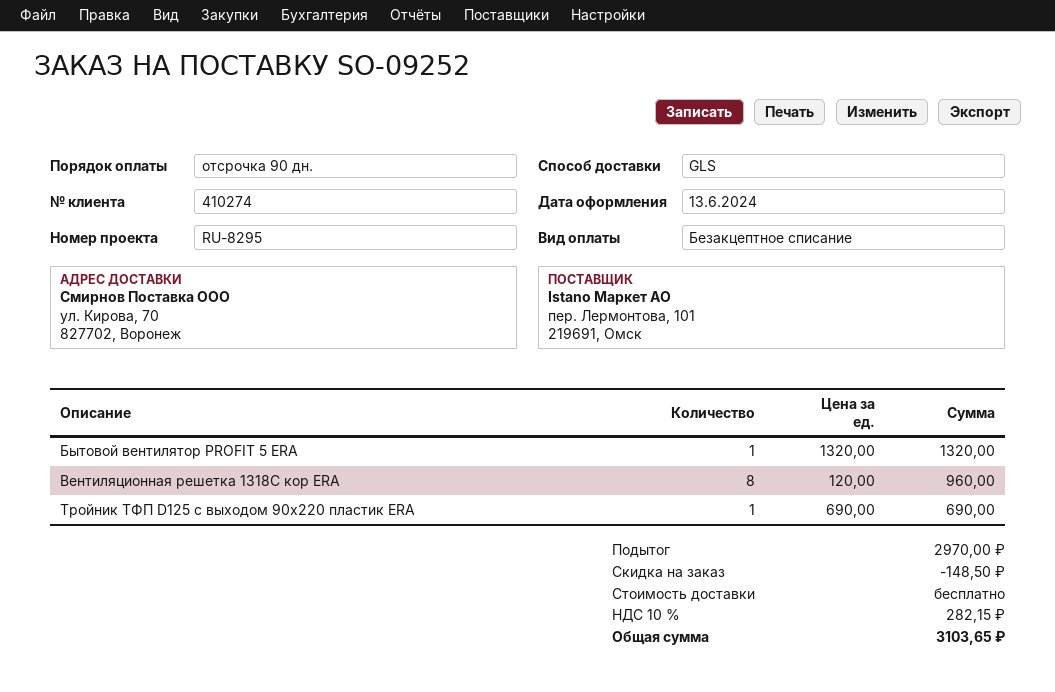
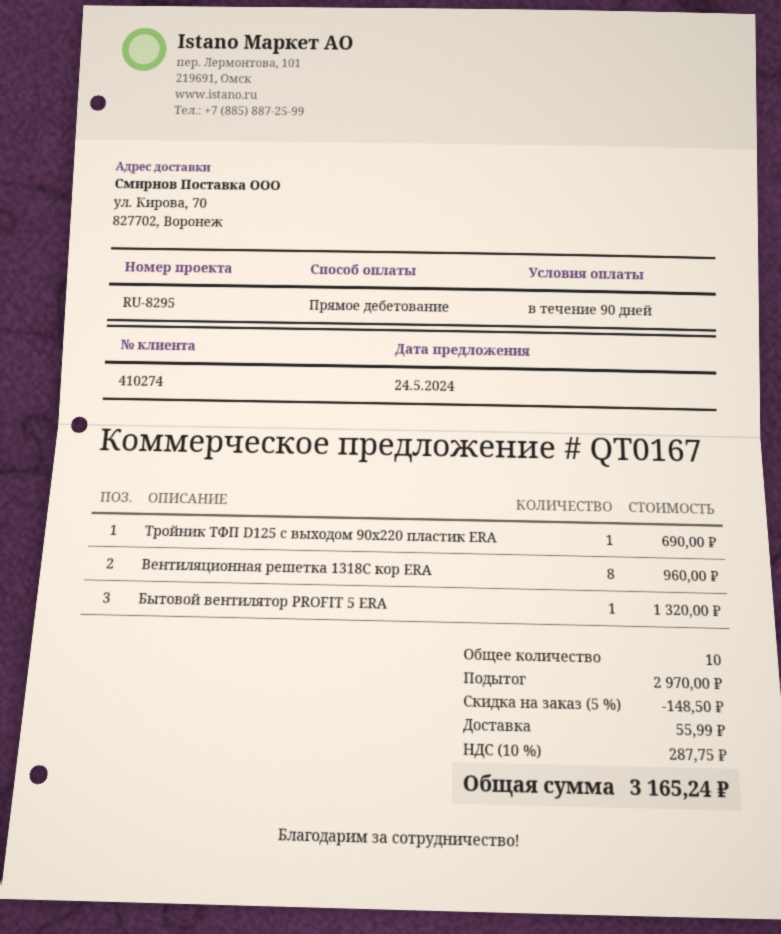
shipping: 0.00 -> 55.99
tax: 10% = 282.15 -> 10% = 287.75
total: 3103.65 -> 3165.24

